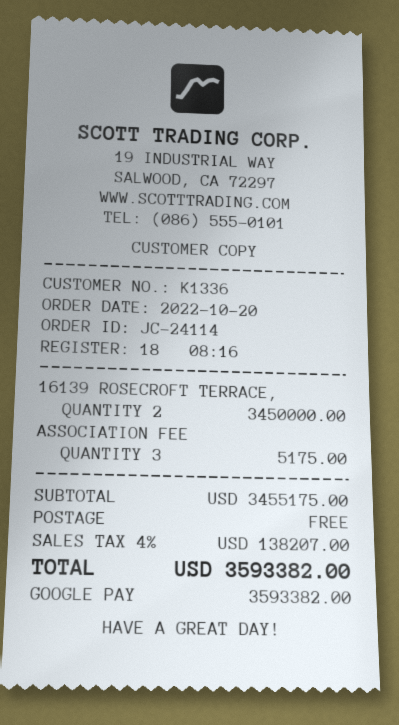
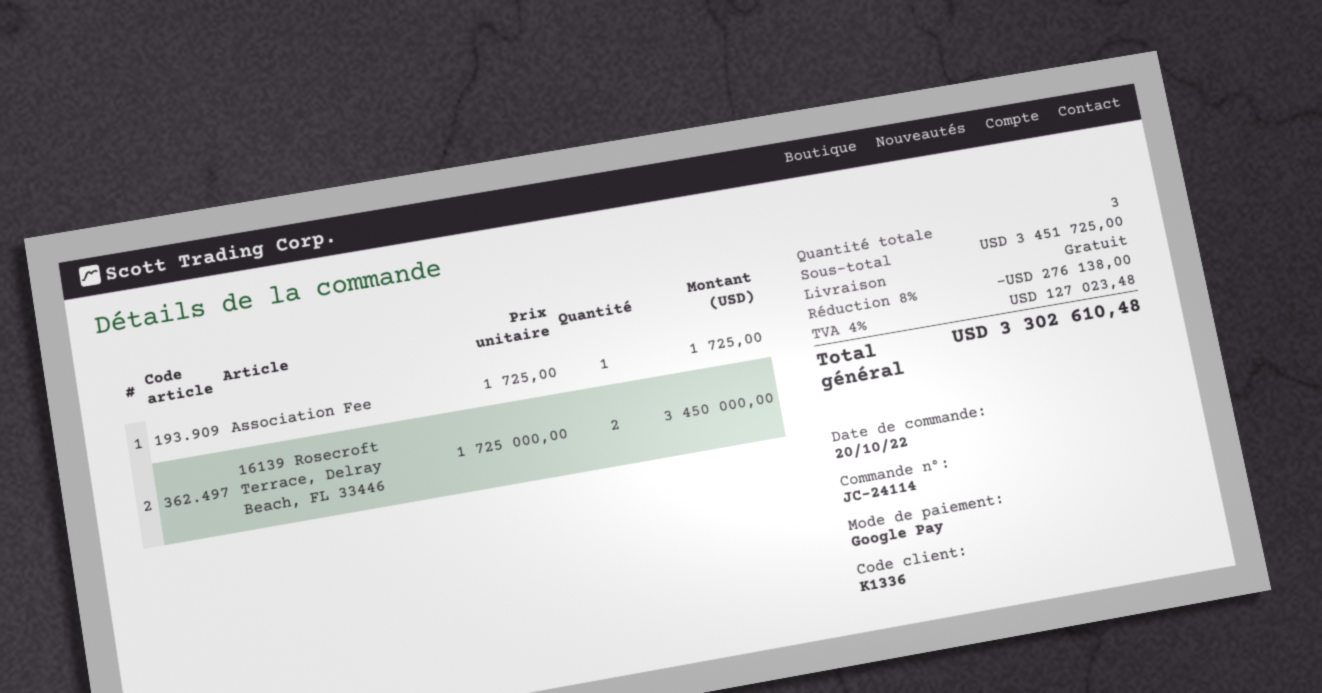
ASSOCIATION FEE: 3 for 5175.00 -> 1 for 1725.00
subtotal: 3455175.00 -> 3451725.00
discount: none -> 8% = 276138.00
tax: 4% = 138207.00 -> 4% = 127023.48
total: 3593382.00 -> 3302610.48

